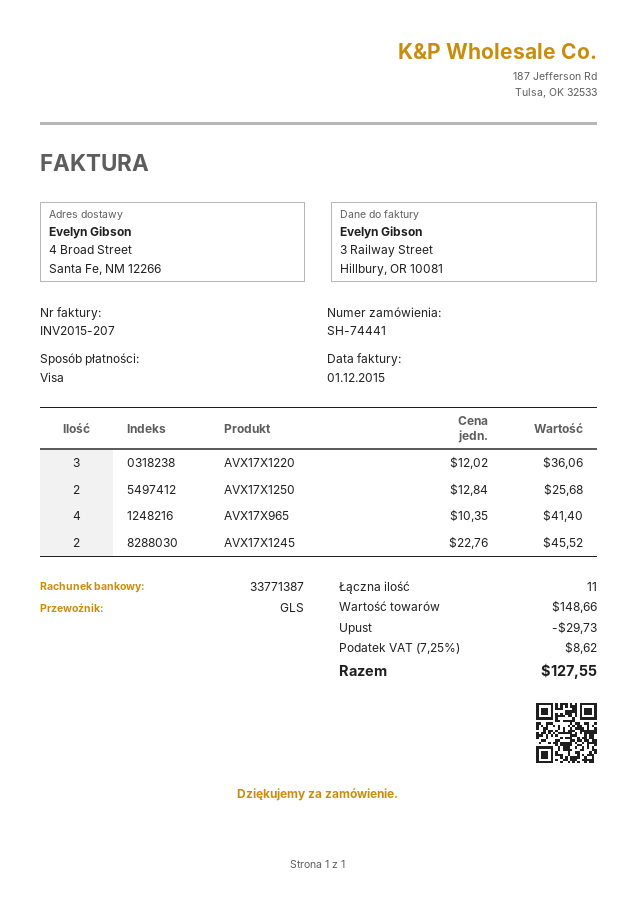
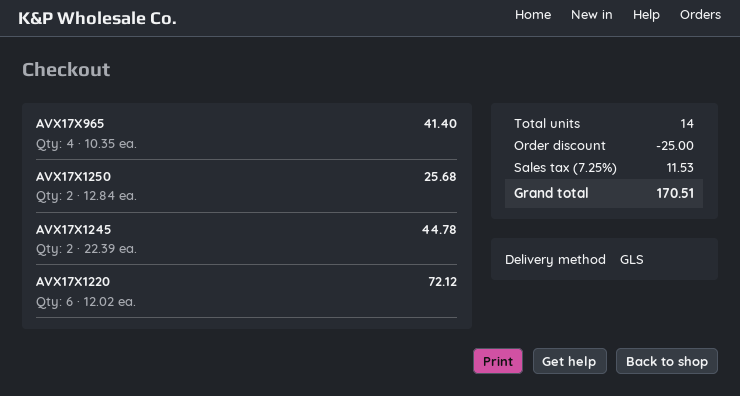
AVX17X1220: 3 x 12.02 = 36.06 -> 6 x 12.02 = 72.12
AVX17X1245: 2 x 22.76 = 45.52 -> 2 x 22.39 = 44.78
total quantity: 11 -> 14
discount: 29.73 -> 25.00
tax: 7.25% = 8.62 -> 7.25% = 11.53
total: 127.55 -> 170.51

